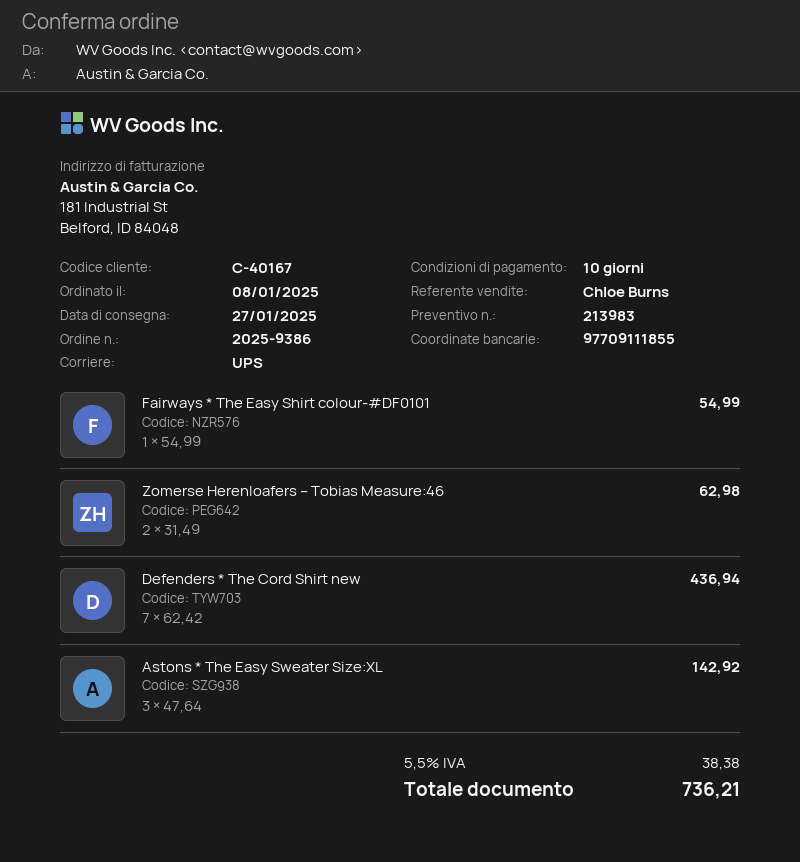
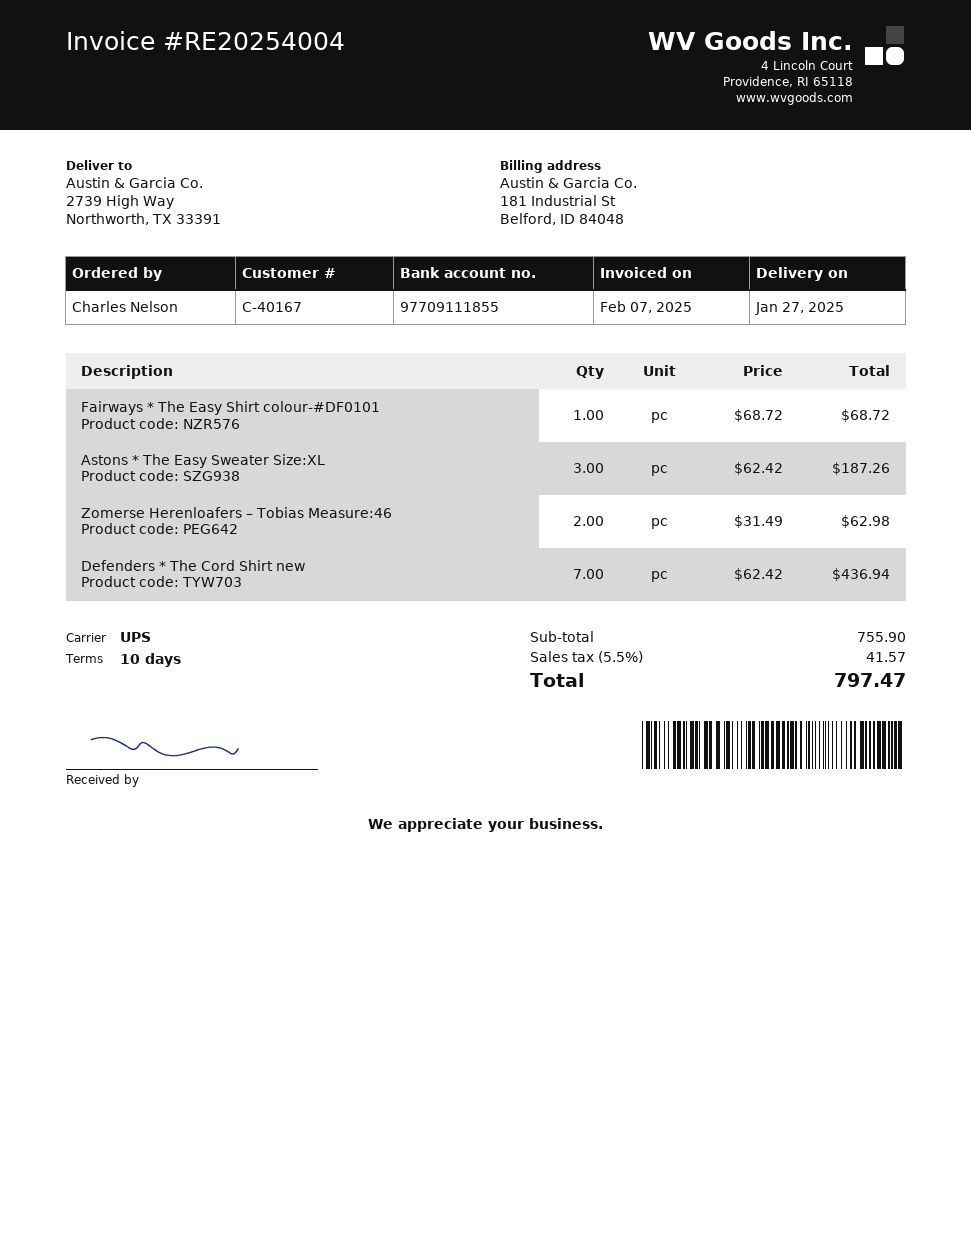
Fairways * The Easy Shirt colour-#DF0101: 1 x 54.99 = 54.99 -> 1 x 68.72 = 68.72
Astons * The Easy Sweater Size:XL: 3 x 47.64 = 142.92 -> 3 x 62.42 = 187.26
tax: 5.5% = 38.38 -> 5.5% = 41.57
total: 736.21 -> 797.47

